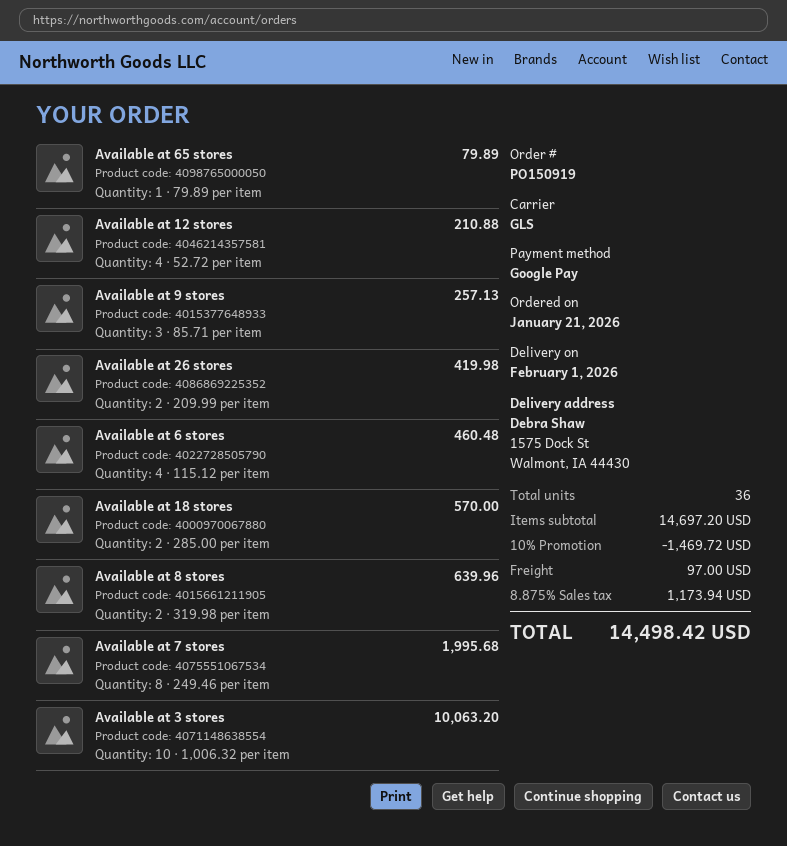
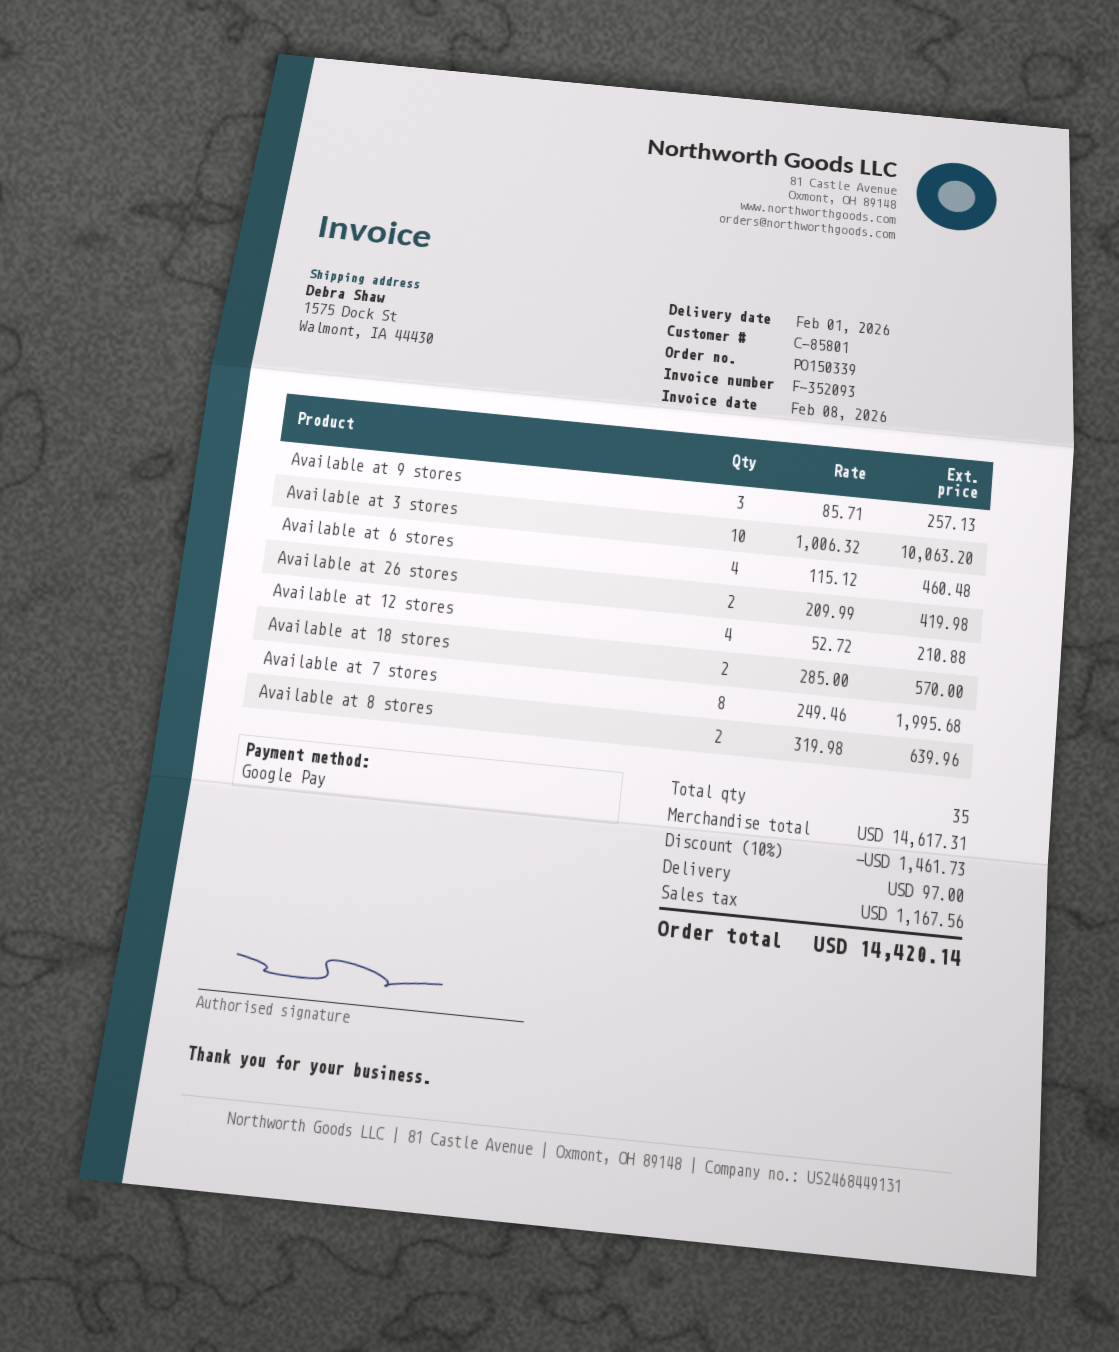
order number: PO150919 -> PO150339
Available at 65 stores: 1 x 79.89 = 79.89 -> none
total quantity: 36 -> 35
subtotal: 14697.20 -> 14617.31
discount: 10% = 1469.72 -> 10% = 1461.73
tax: 1173.94 -> 1167.56
total: 14498.42 -> 14420.14

